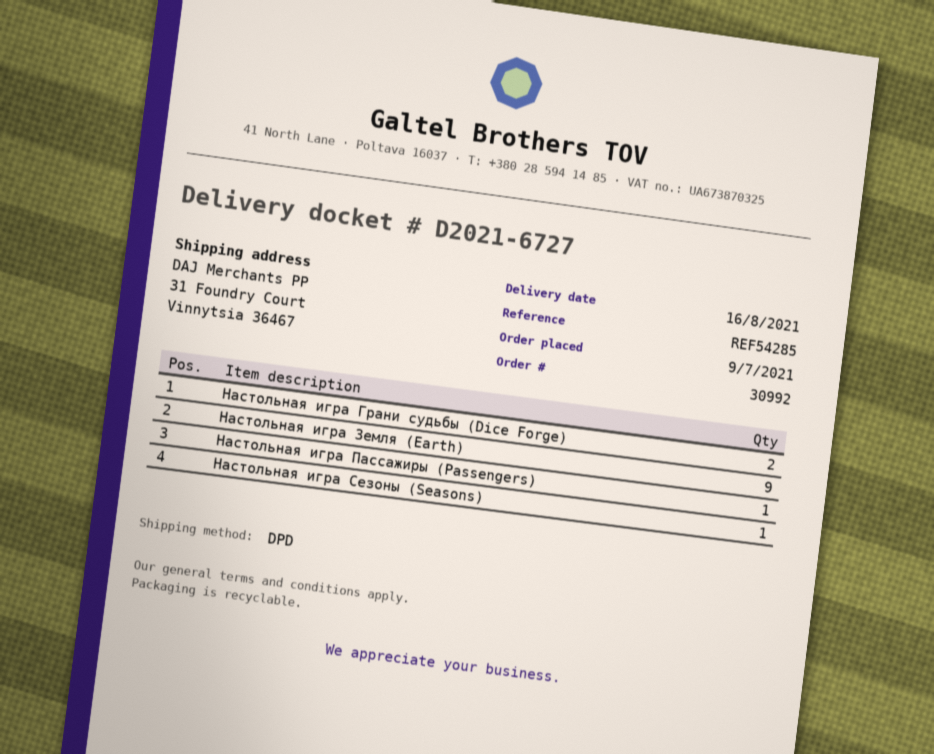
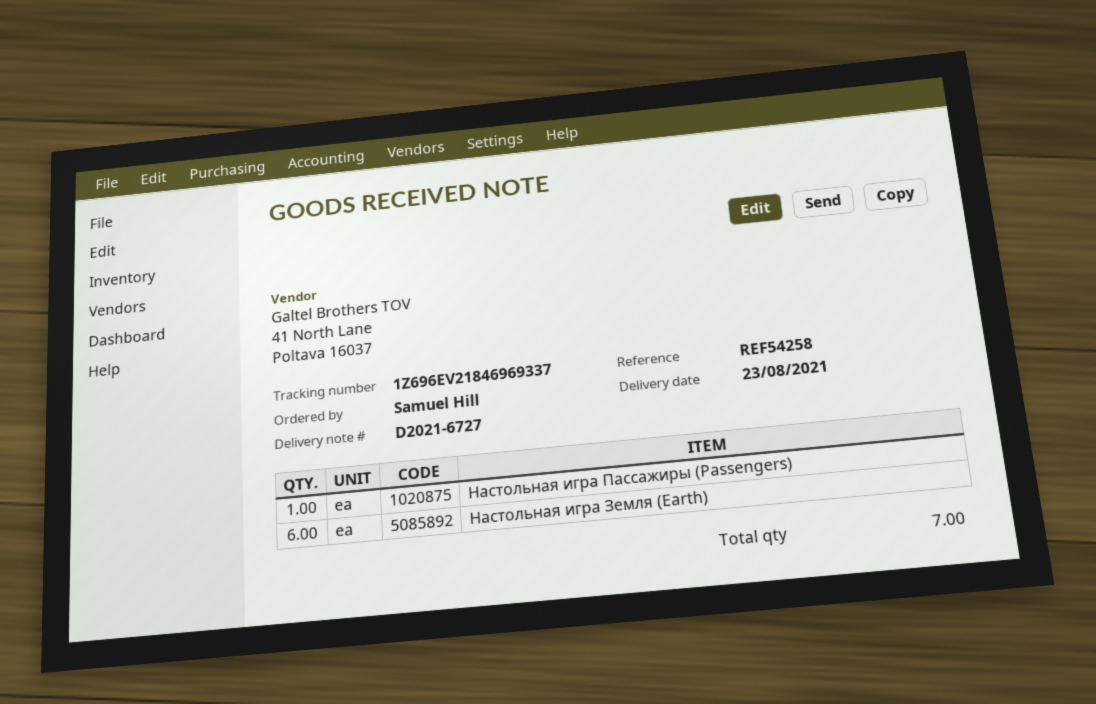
delivery date: 2021-08-16 -> 2021-08-23
reference: REF54285 -> REF54258
Настольная игра Грани судьбы (Dice Forge): 2 -> none
Настольная игра Земля (Earth): 9 -> 6
Настольная игра Сезоны (Seasons): 1 -> none

